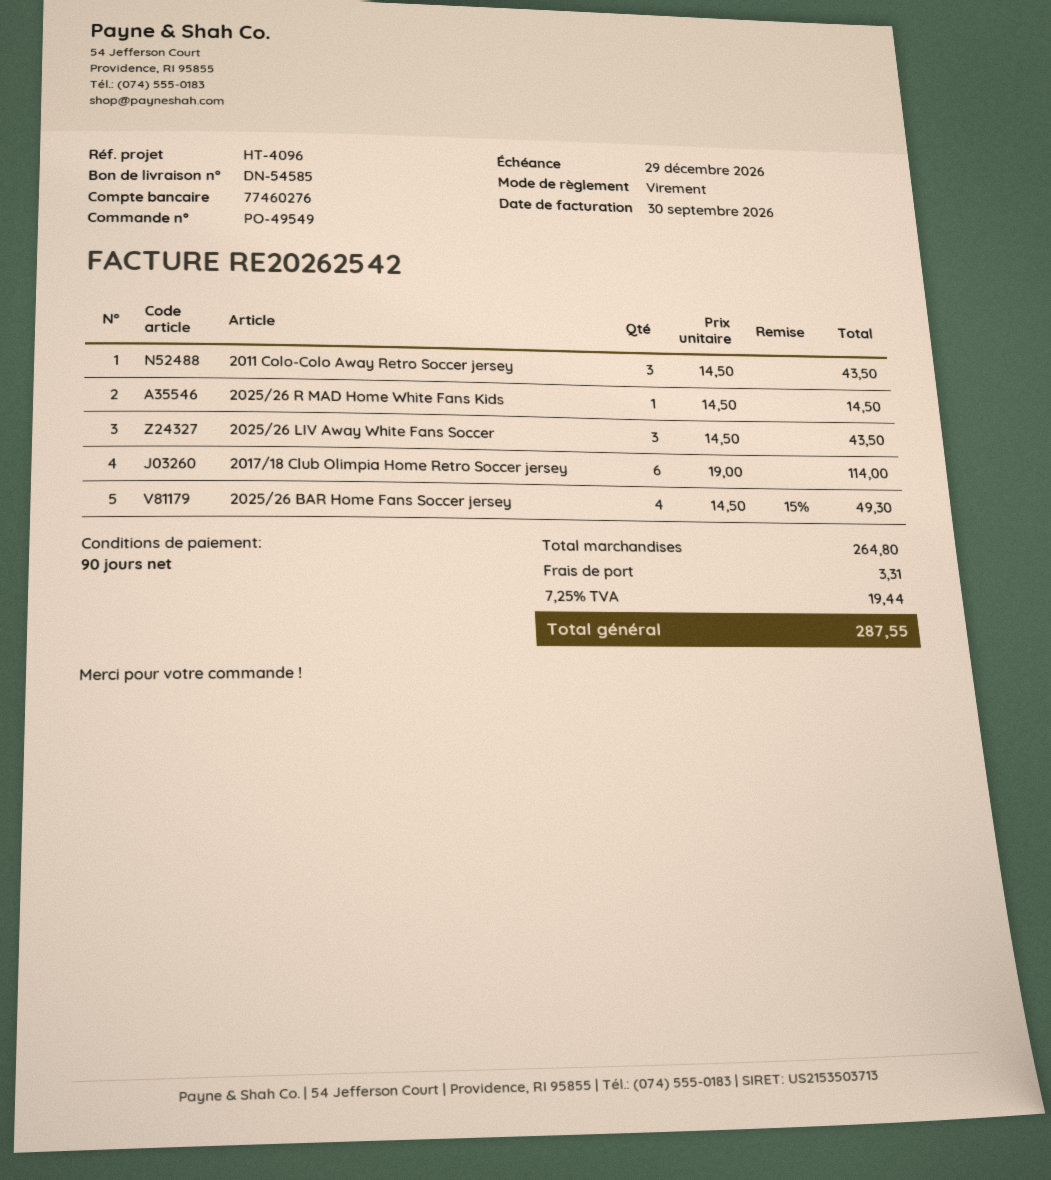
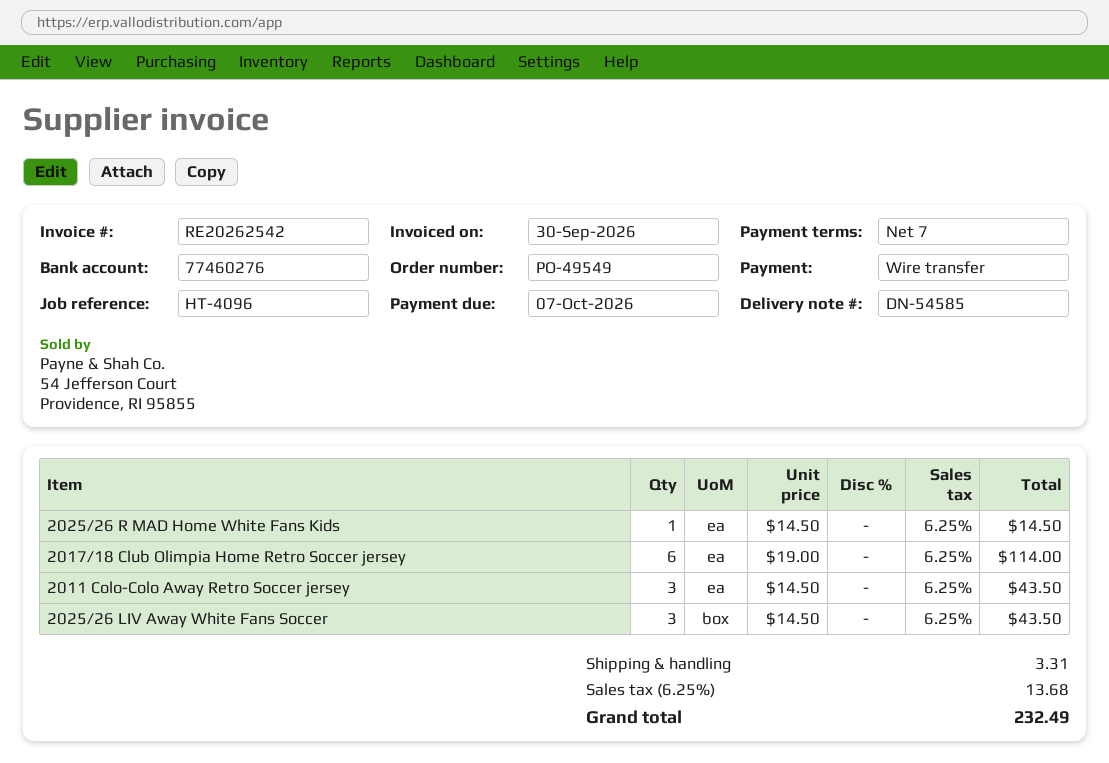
payment terms: 90 days -> 7 days
due date: 2026-12-29 -> 2026-10-07
2025/26 BAR Home Fans Soccer jersey: 4 x 14.50 - 15% = 49.30 -> none
tax: 7.25% = 19.44 -> 6.25% = 13.68
total: 287.55 -> 232.49

